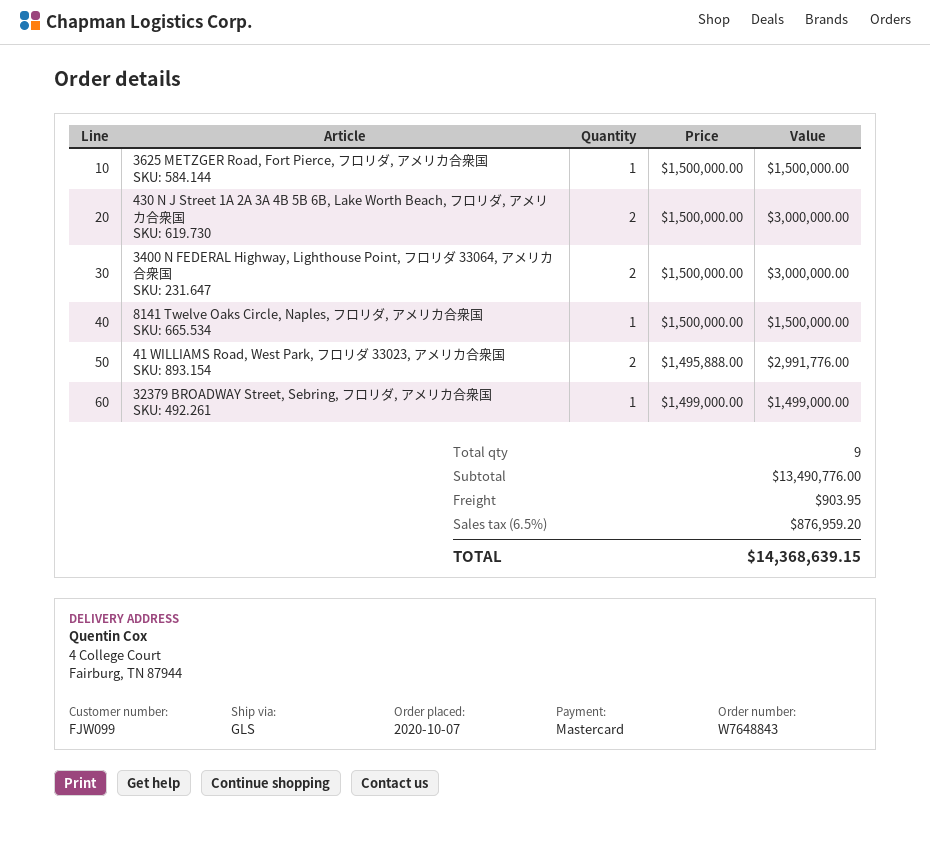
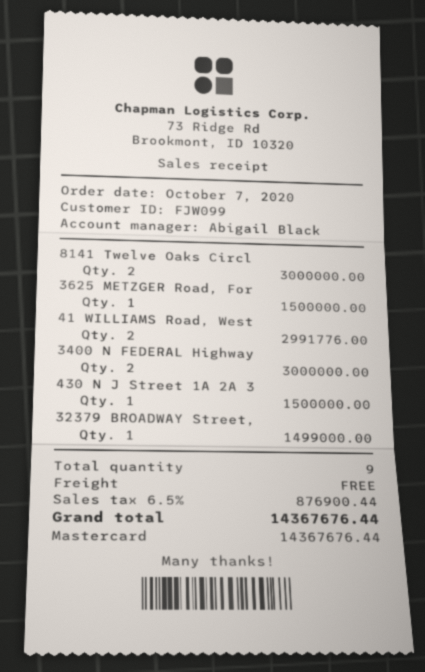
430 N J Street 1A 2A 3A 4B 5B 6B, Lake Worth Beach, フロリダ, アメリカ合衆国: 2 for 3000000.00 -> 1 for 1500000.00
8141 Twelve Oaks Circle, Naples, フロリダ, アメリカ合衆国: 1 for 1500000.00 -> 2 for 3000000.00
shipping: 903.95 -> 0.00
tax: 6.5% = 876959.20 -> 6.5% = 876900.44
total: 14368639.15 -> 14367676.44

